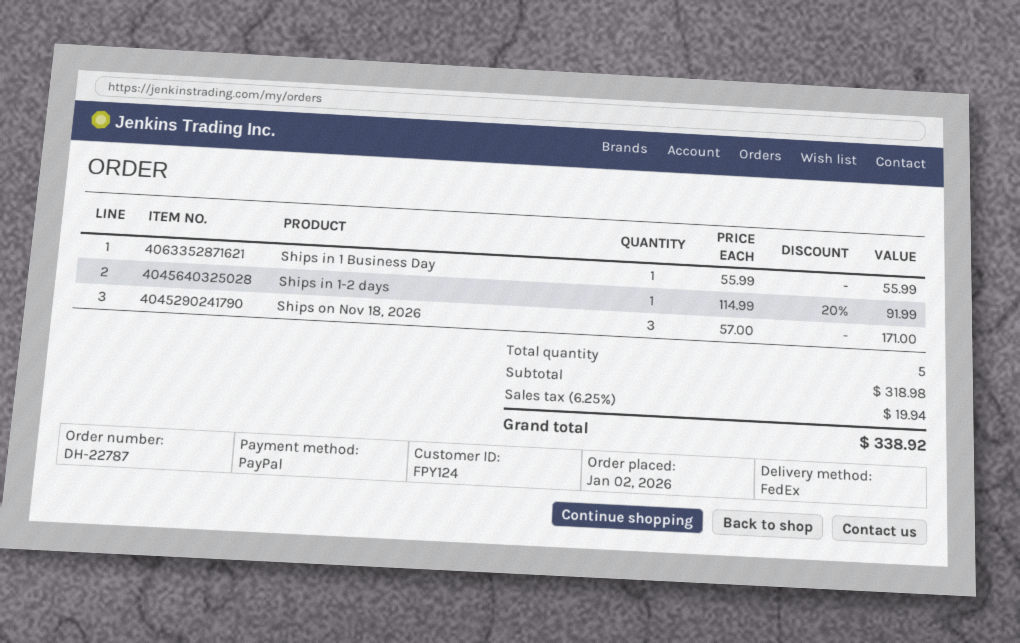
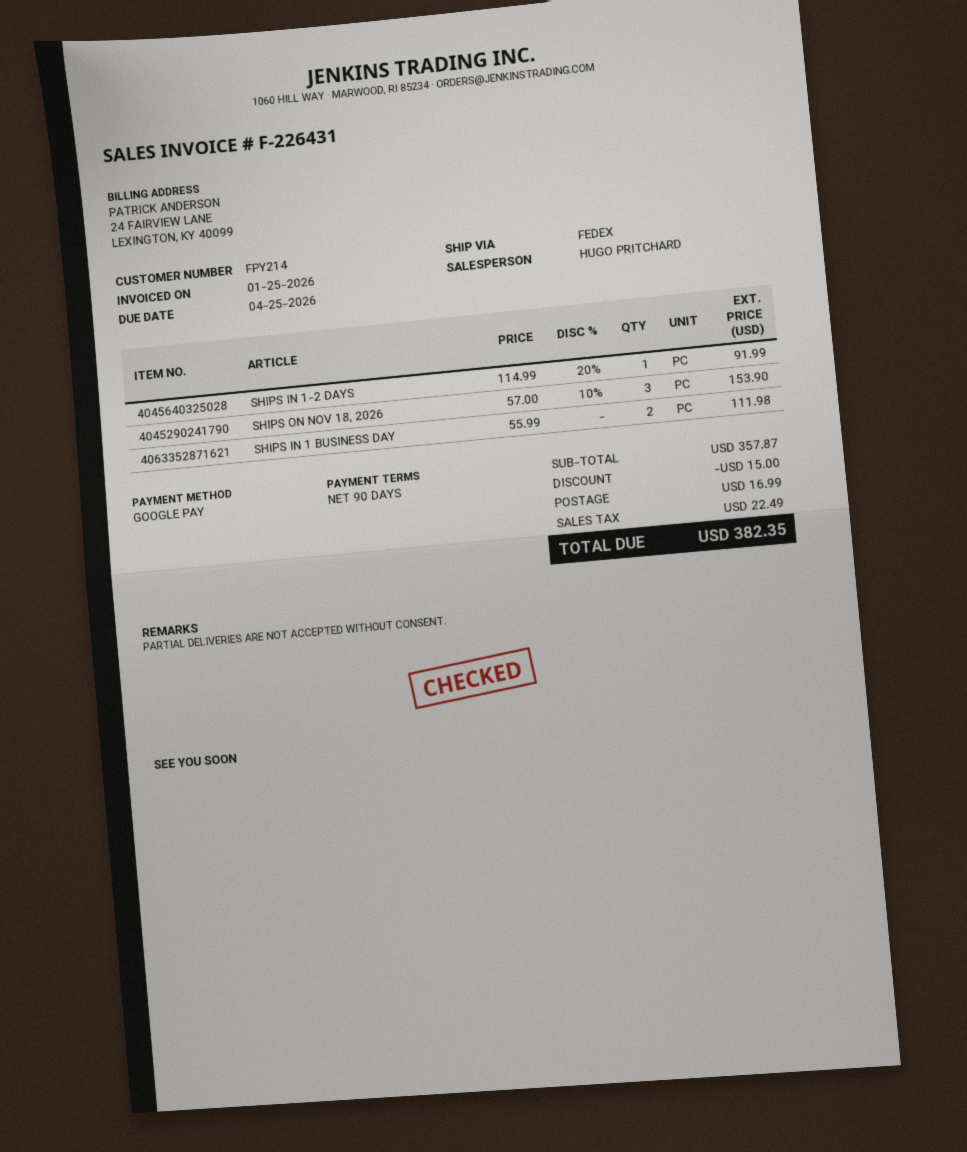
customer number: FPY124 -> FPY214
payment method: PayPal -> Google Pay
Ships in 1 Business Day: 1 x 55.99 = 55.99 -> 2 x 55.99 = 111.98
Ships on Nov 18, 2026: 3 x 57.00 = 171.00 -> 3 x 57.00 - 10% = 153.90
subtotal: 318.98 -> 357.87
discount: none -> 15.00
shipping: none -> 16.99
tax: 19.94 -> 22.49
total: 338.92 -> 382.35

